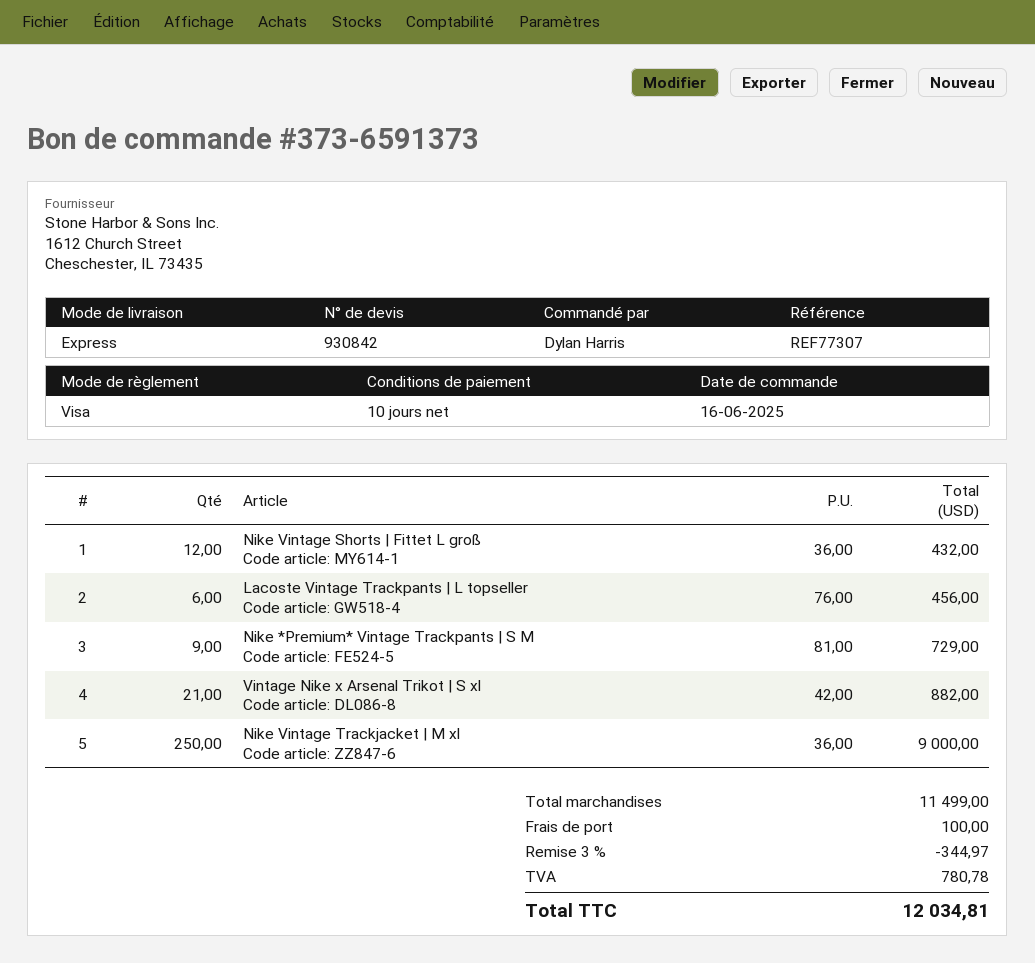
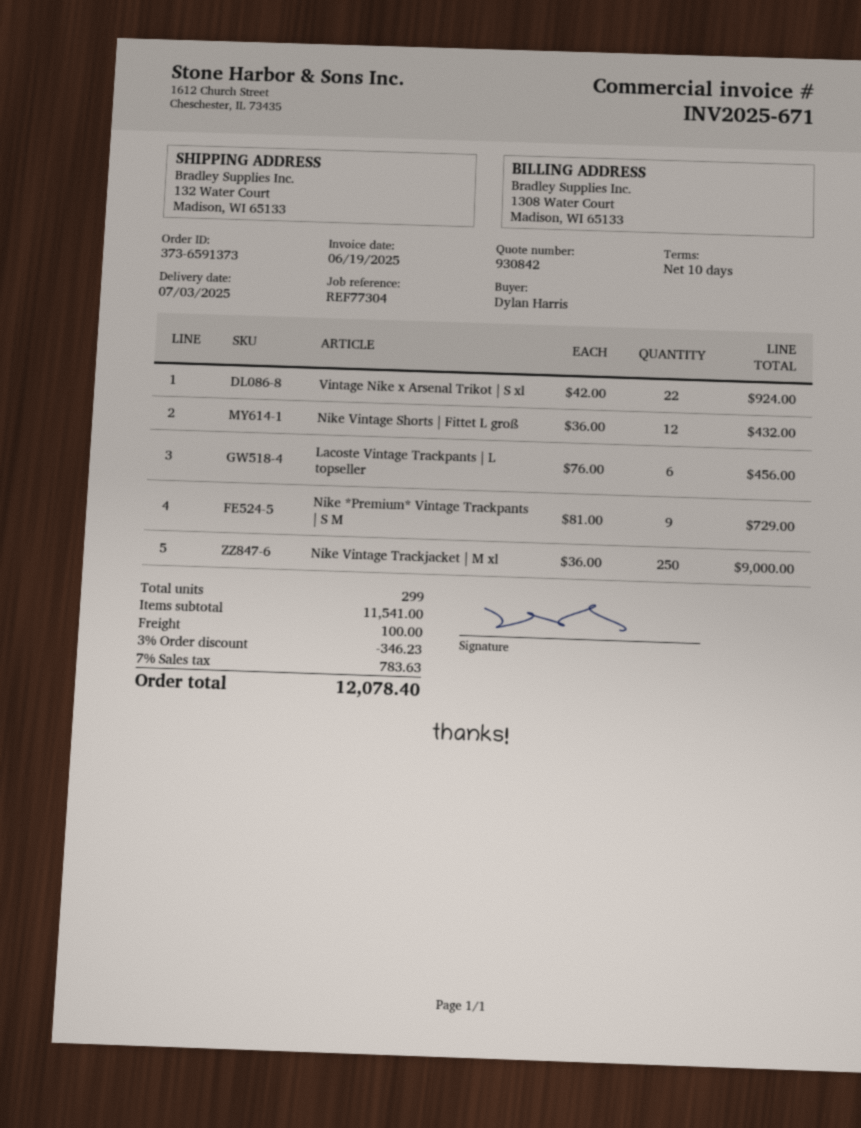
reference: REF77307 -> REF77304
Vintage Nike x Arsenal Trikot | S xl: 21 x 42.00 = 882.00 -> 22 x 42.00 = 924.00
subtotal: 11499.00 -> 11541.00
discount: 3% = 344.97 -> 3% = 346.23
tax: 780.78 -> 783.63
total: 12034.81 -> 12078.40

